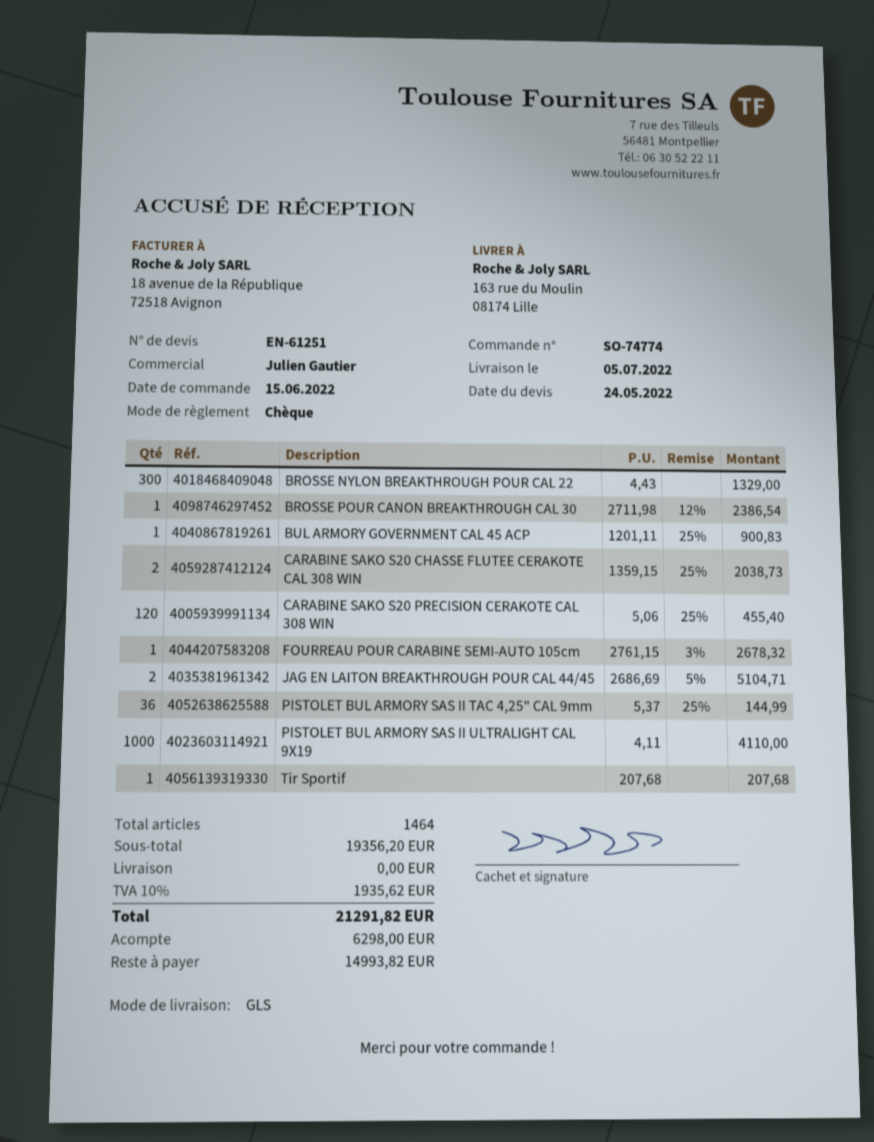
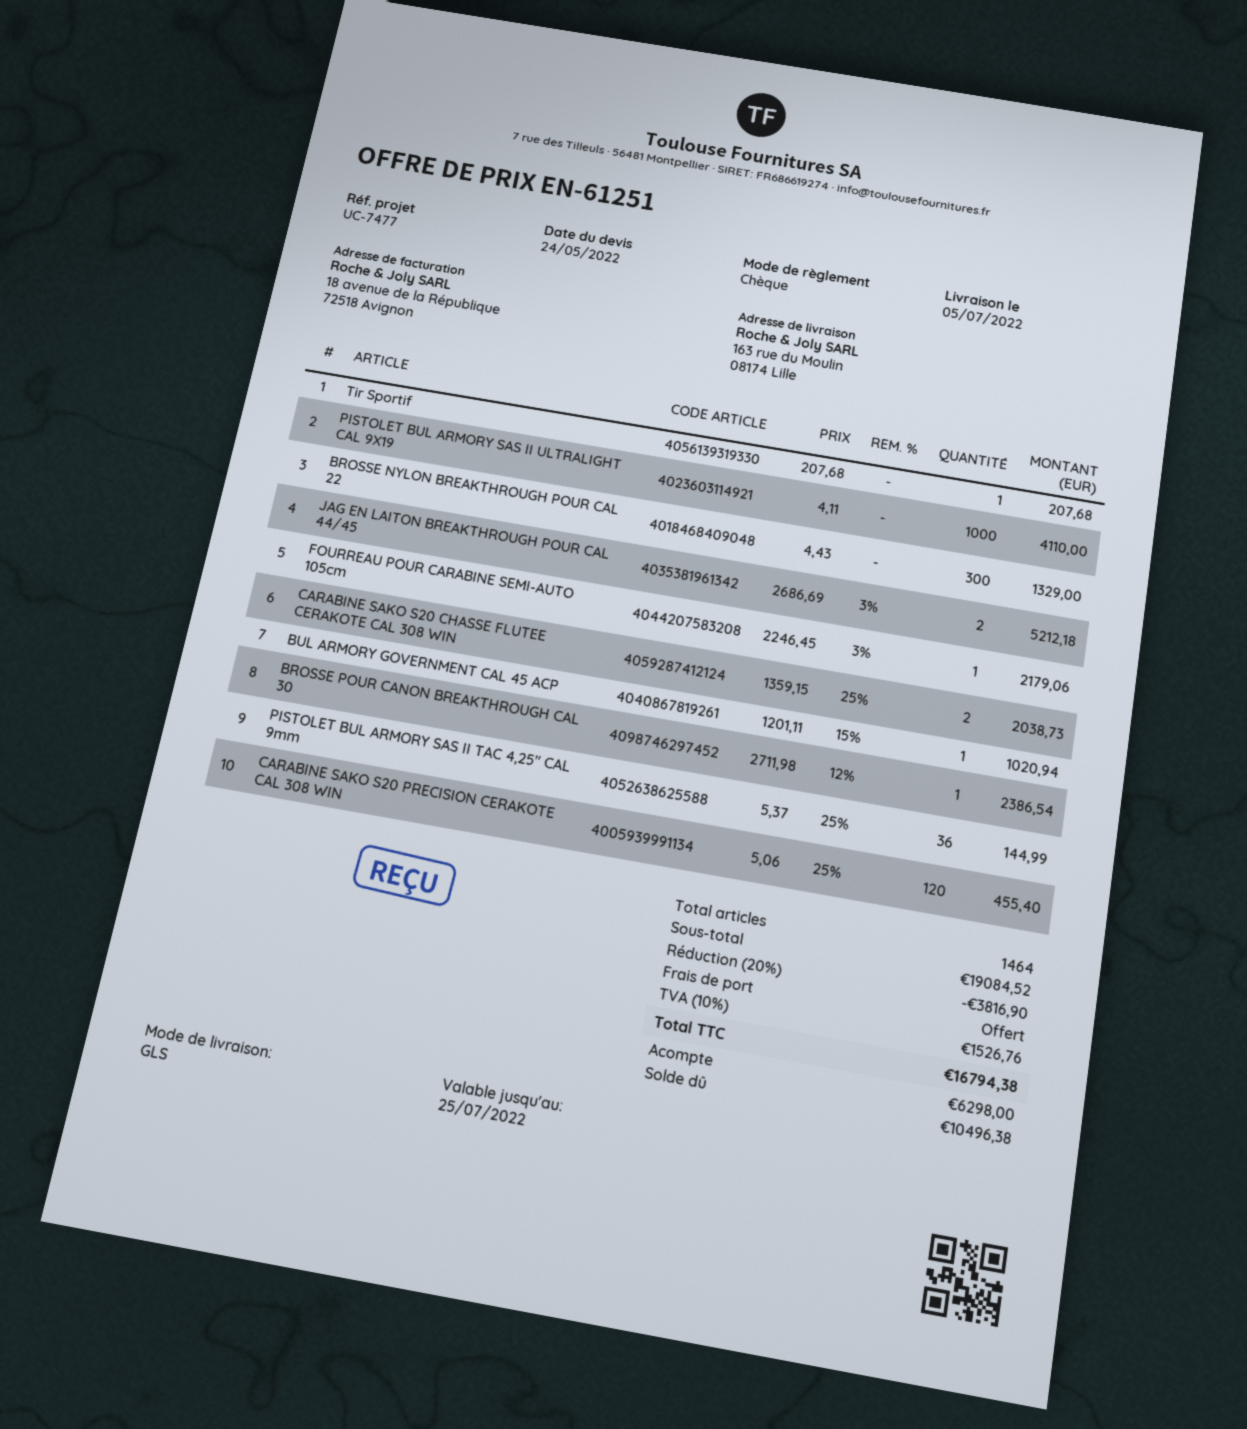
BUL ARMORY GOVERNMENT CAL 45 ACP: 1 x 1201.11 - 25% = 900.83 -> 1 x 1201.11 - 15% = 1020.94
FOURREAU POUR CARABINE SEMI-AUTO 105cm: 1 x 2761.15 - 3% = 2678.32 -> 1 x 2246.45 - 3% = 2179.06
JAG EN LAITON BREAKTHROUGH POUR CAL 44/45: 2 x 2686.69 - 5% = 5104.71 -> 2 x 2686.69 - 3% = 5212.18
subtotal: 19356.20 -> 19084.52
discount: none -> 20% = 3816.90
tax: 10% = 1935.62 -> 10% = 1526.76
total: 21291.82 -> 16794.38
balance: 14993.82 -> 10496.38

